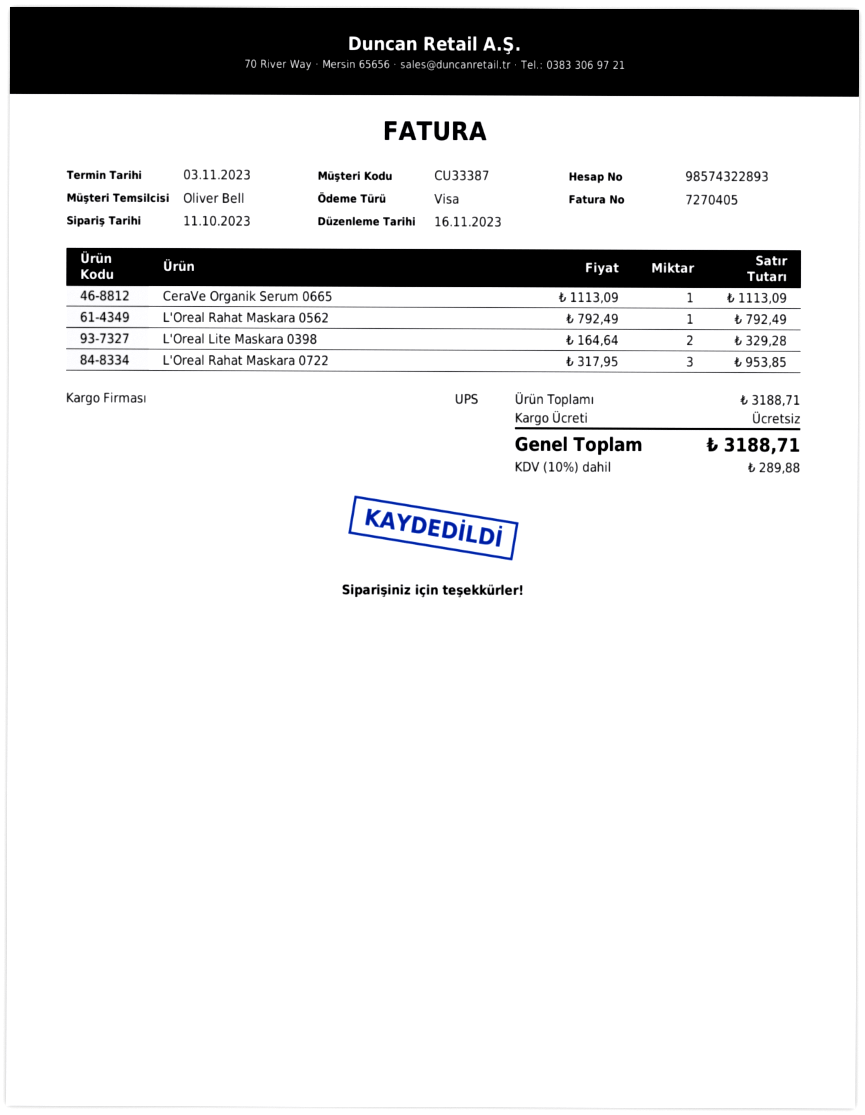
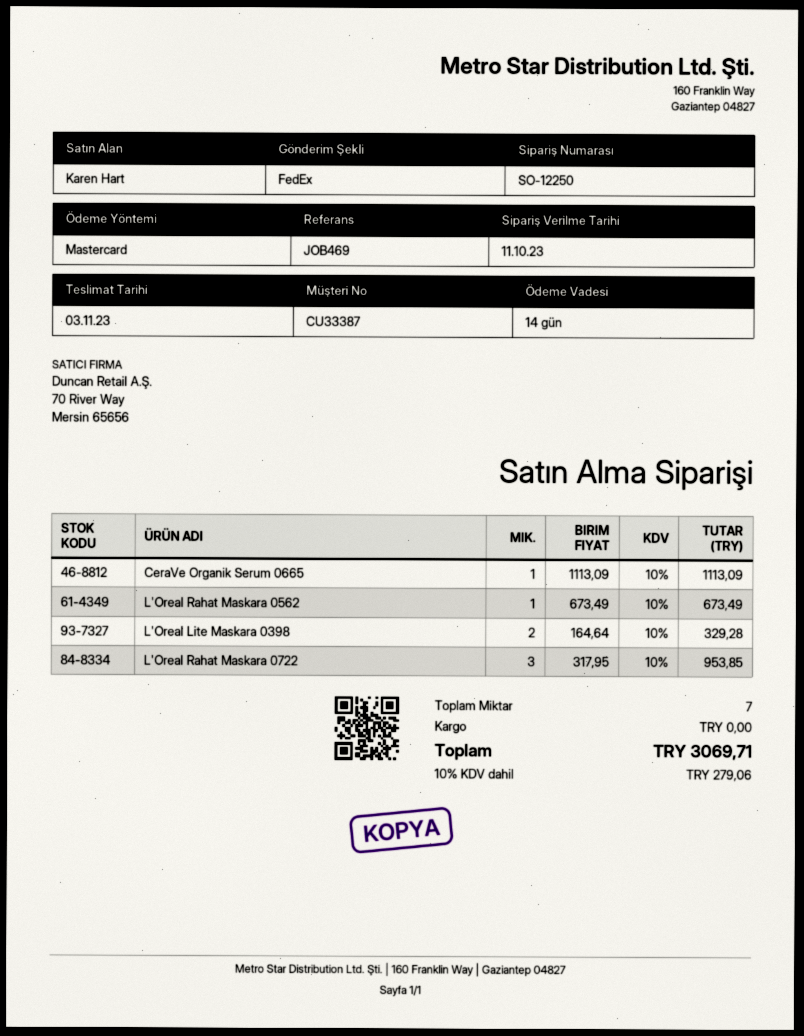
payment method: Visa -> Mastercard
shipping method: UPS -> FedEx
L'Oreal Rahat Maskara 0562: 1 x 792.49 = 792.49 -> 1 x 673.49 = 673.49
tax: 10% = 289.88 -> 10% = 279.06
total: 3188.71 -> 3069.71

